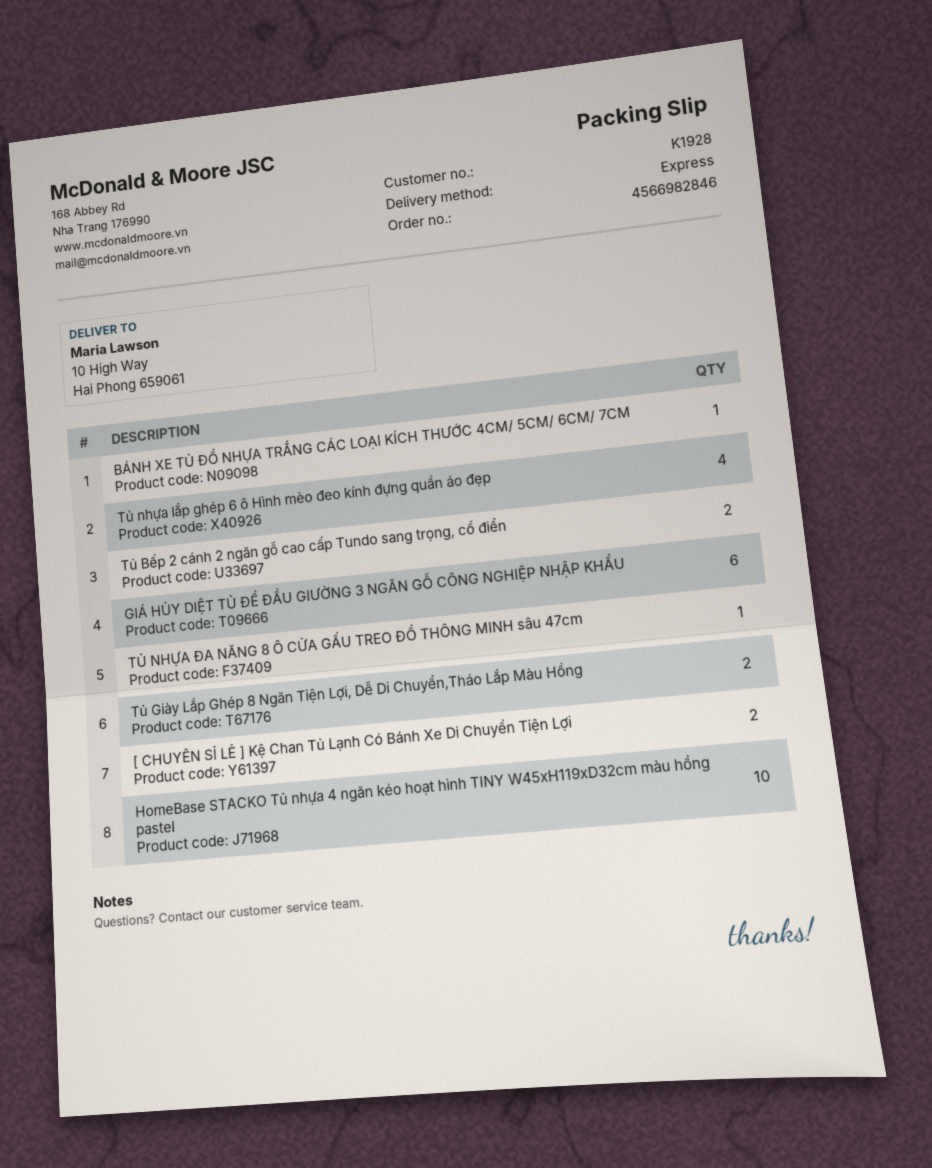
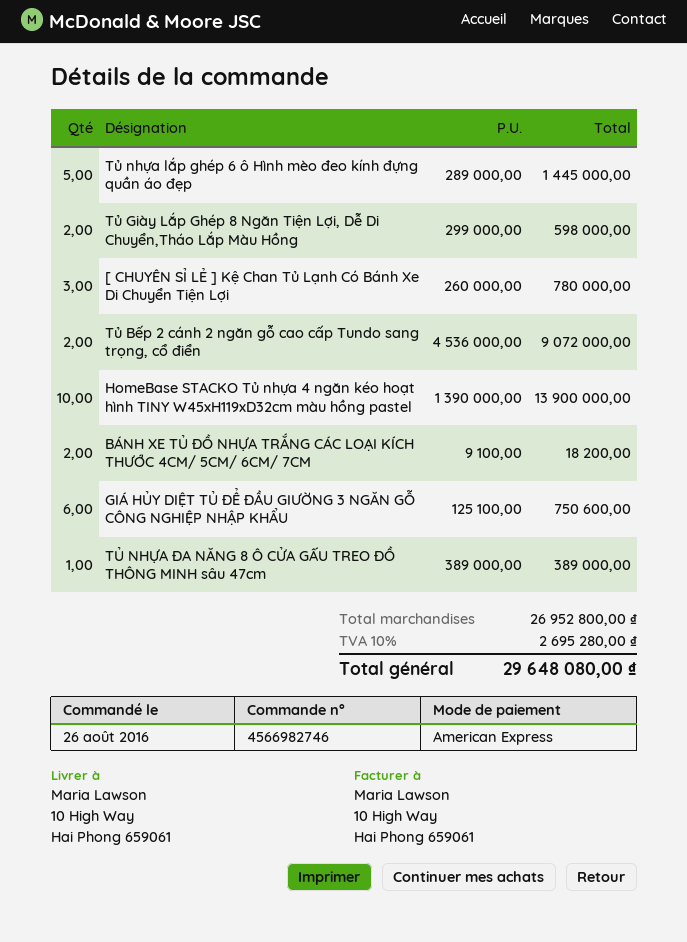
order number: 4566982846 -> 4566982746
BÁNH XE TỦ ĐỒ NHỰA TRẮNG CÁC LOẠI KÍCH THƯỚC 4CM/ 5CM/ 6CM/ 7CM: 1 -> 2
Tủ nhựa lắp ghép 6 ô Hình mèo đeo kính đựng quần áo đẹp: 4 -> 5
[ CHUYÊN SỈ LẺ ] Kệ Chan Tủ Lạnh Có Bánh Xe Di Chuyển Tiện Lợi: 2 -> 3

